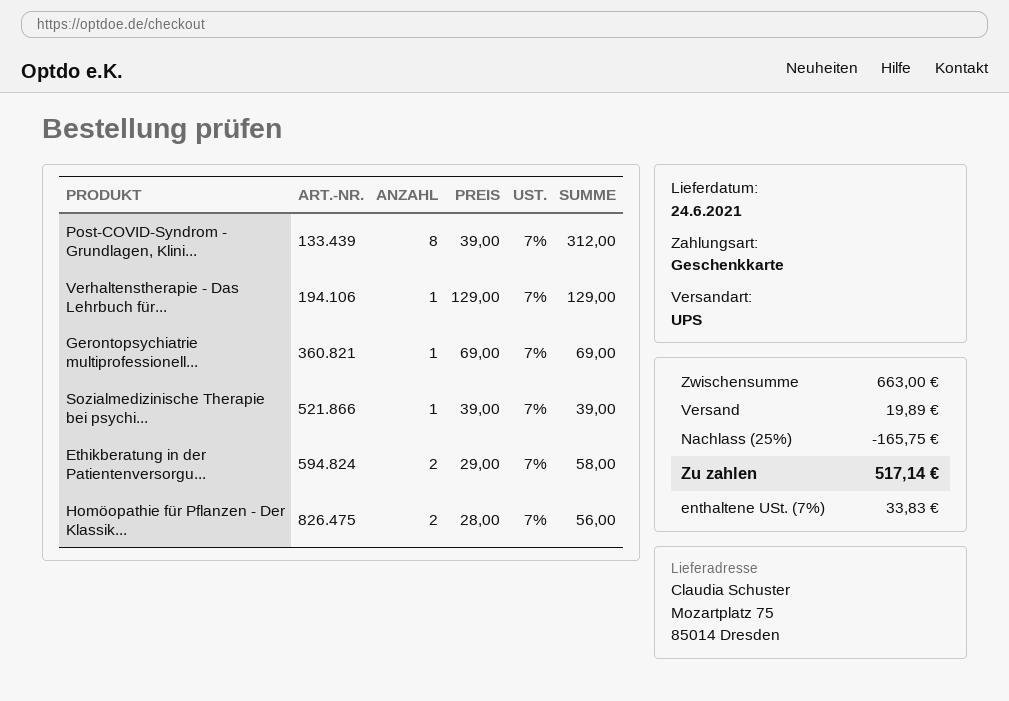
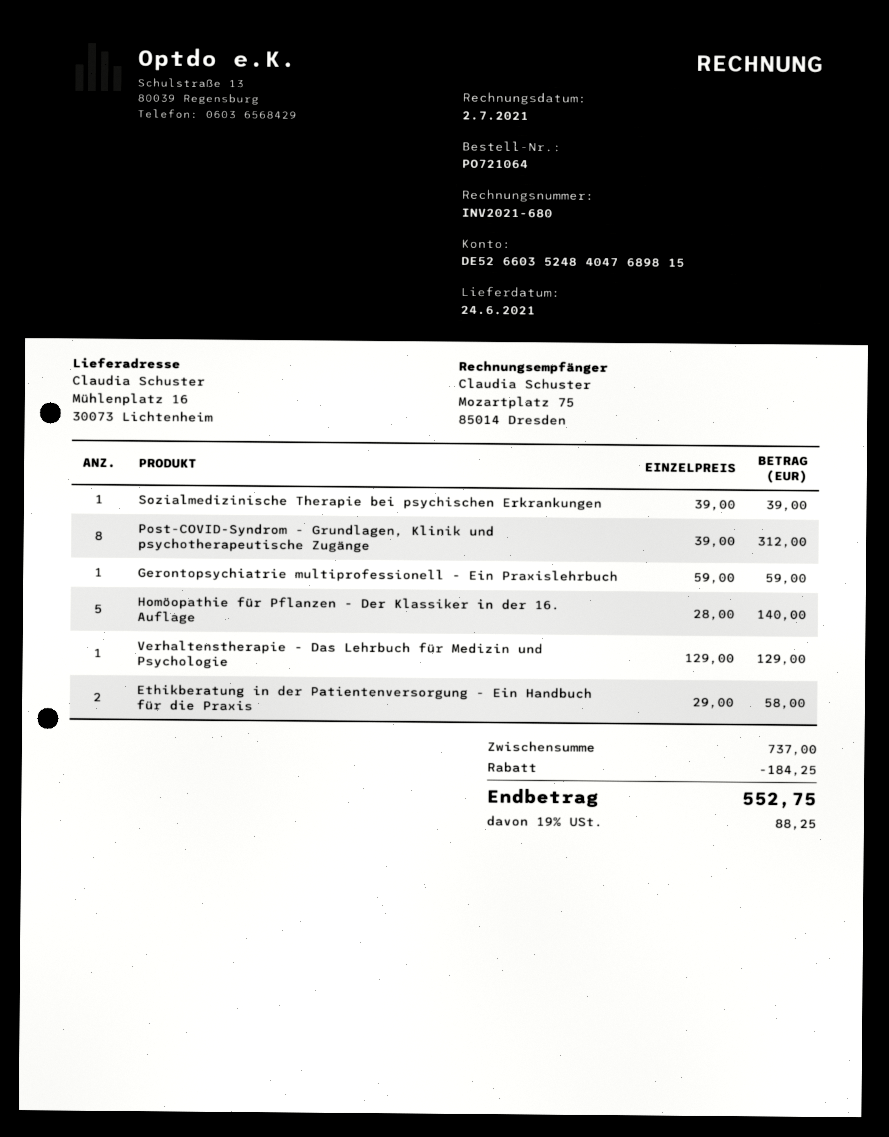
ship to: Mozartplatz 75, 85014 Dresden -> Mühlenplatz 16, 30073 Lichtenheim
Gerontopsychiatrie multiprofessionell...: 1 x 69.00 = 69.00 -> 1 x 59.00 = 59.00
Homöopathie für Pflanzen - Der Klassik...: 2 x 28.00 = 56.00 -> 5 x 28.00 = 140.00
subtotal: 663.00 -> 737.00
discount: 165.75 -> 184.25
shipping: 19.89 -> none
tax: 7% = 33.83 -> 19% = 88.25
total: 517.14 -> 552.75

